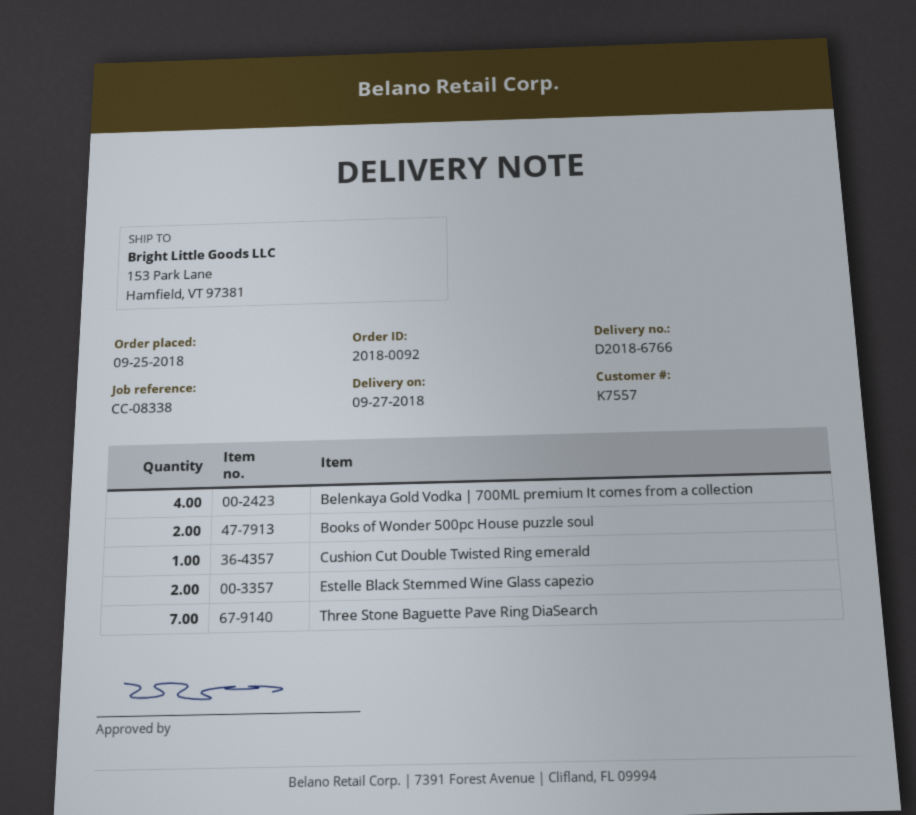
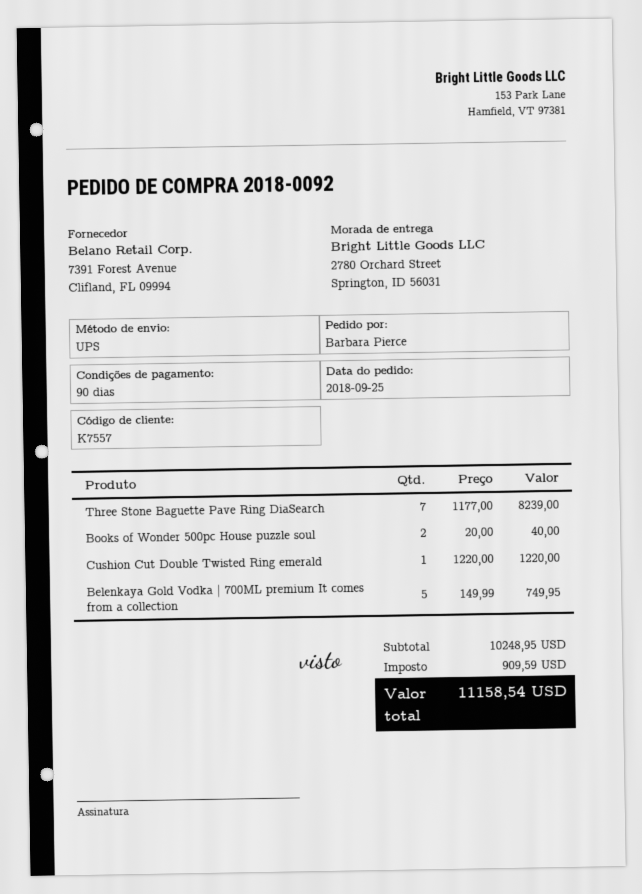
ship to: 153 Park Lane, Hamfield, VT 97381 -> 2780 Orchard Street, Springton, ID 56031
Belenkaya Gold Vodka | 700ML premium It comes from a collection: 4 -> 5
Estelle Black Stemmed Wine Glass capezio: 2 -> none

